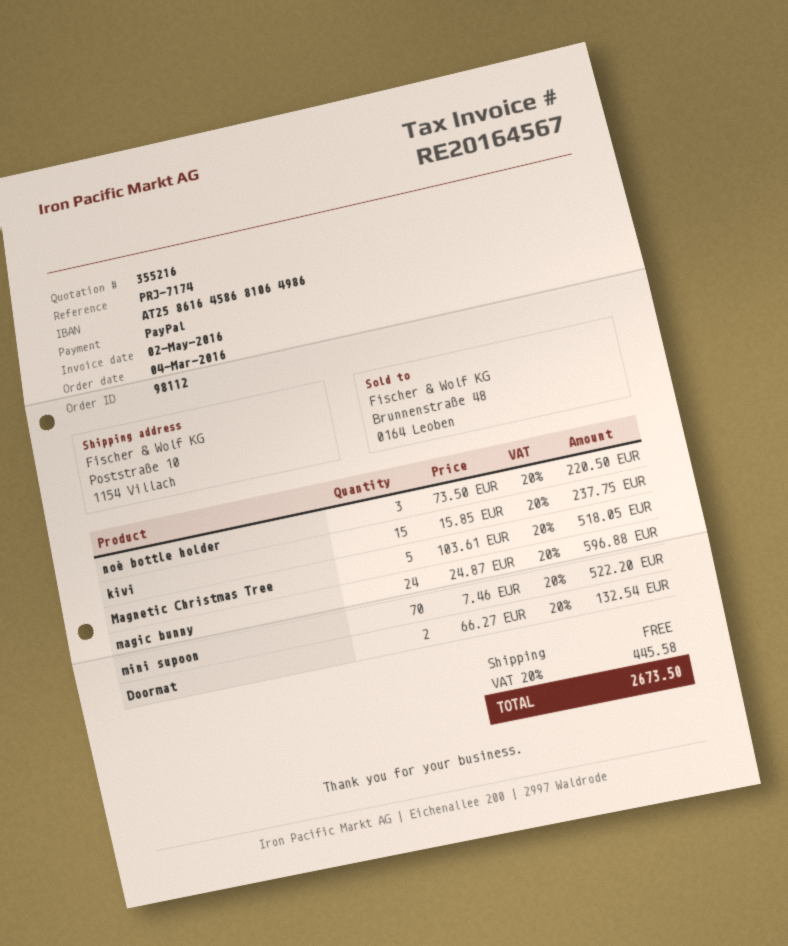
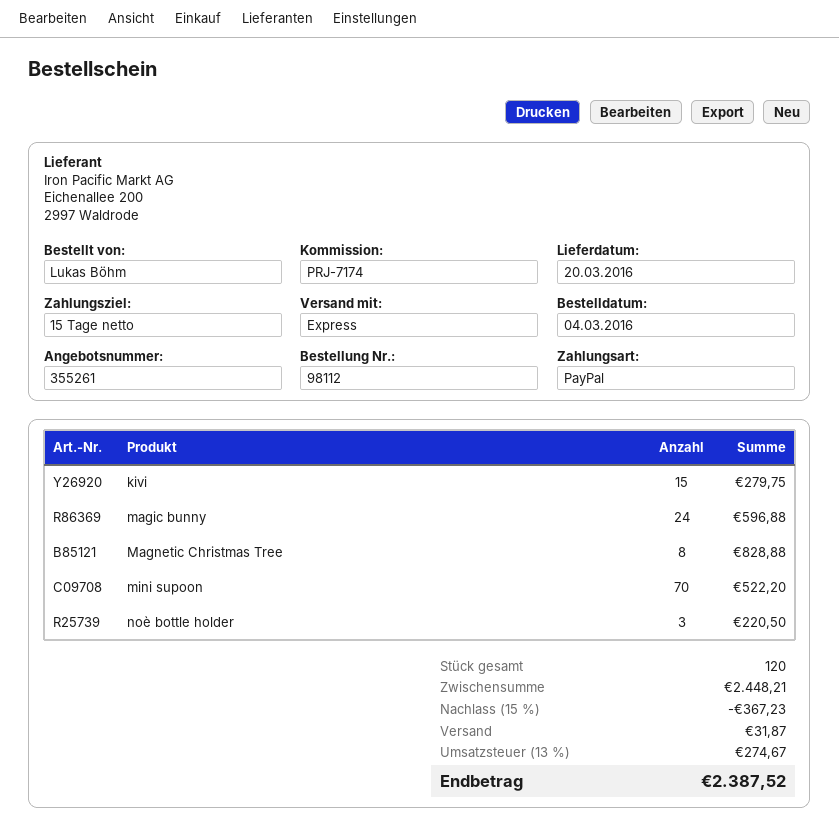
quote number: 355216 -> 355261
kivi: 15 for 237.75 -> 15 for 279.75
Magnetic Christmas Tree: 5 for 518.05 -> 8 for 828.88
Doormat: 2 for 132.54 -> none
discount: none -> 15% = 367.23
shipping: 0.00 -> 31.87
tax: 20% = 445.58 -> 13% = 274.67
total: 2673.50 -> 2387.52

